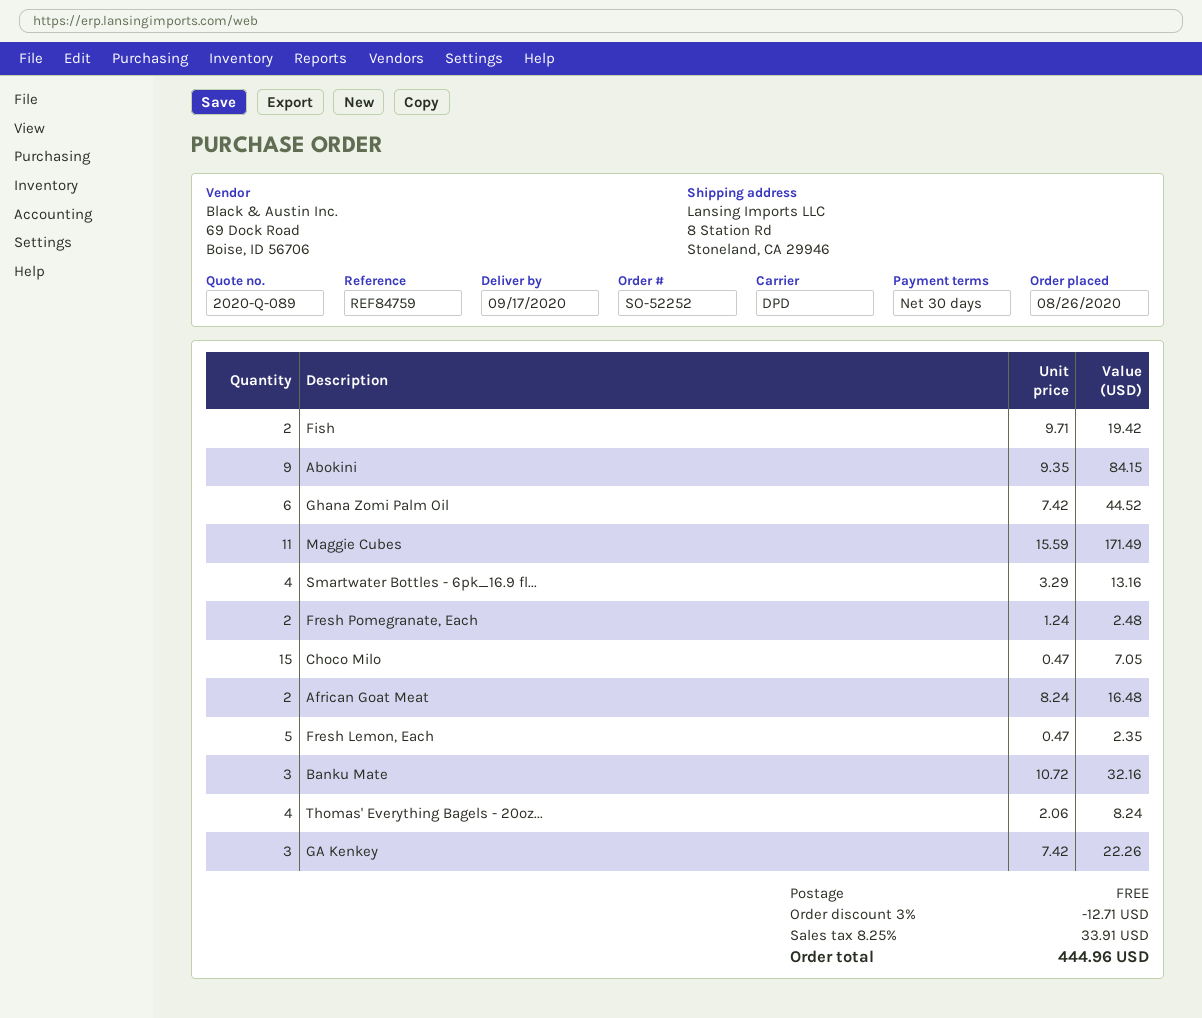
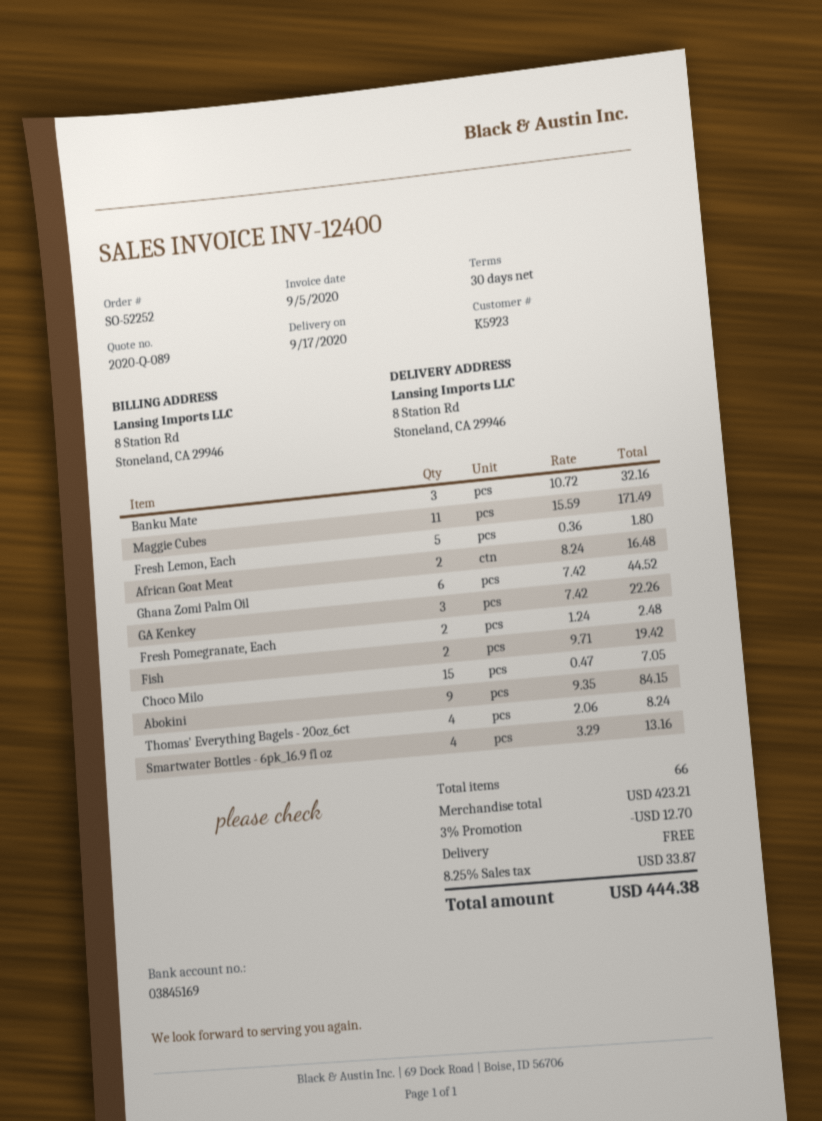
Fresh Lemon, Each: 5 x 0.47 = 2.35 -> 5 x 0.36 = 1.80
discount: 3% = 12.71 -> 3% = 12.70
tax: 8.25% = 33.91 -> 8.25% = 33.87
total: 444.96 -> 444.38

